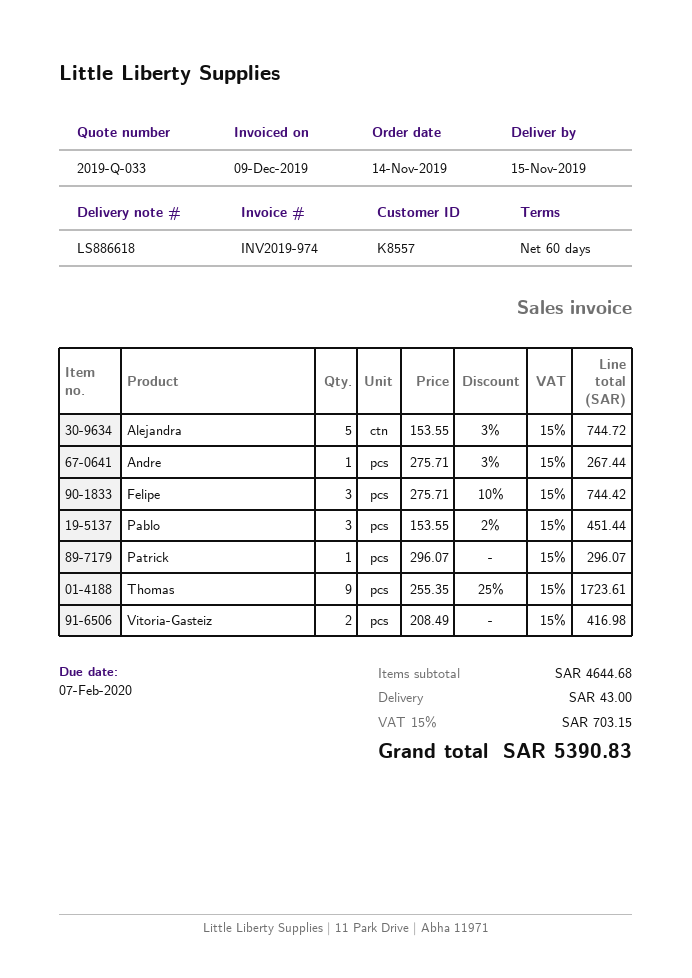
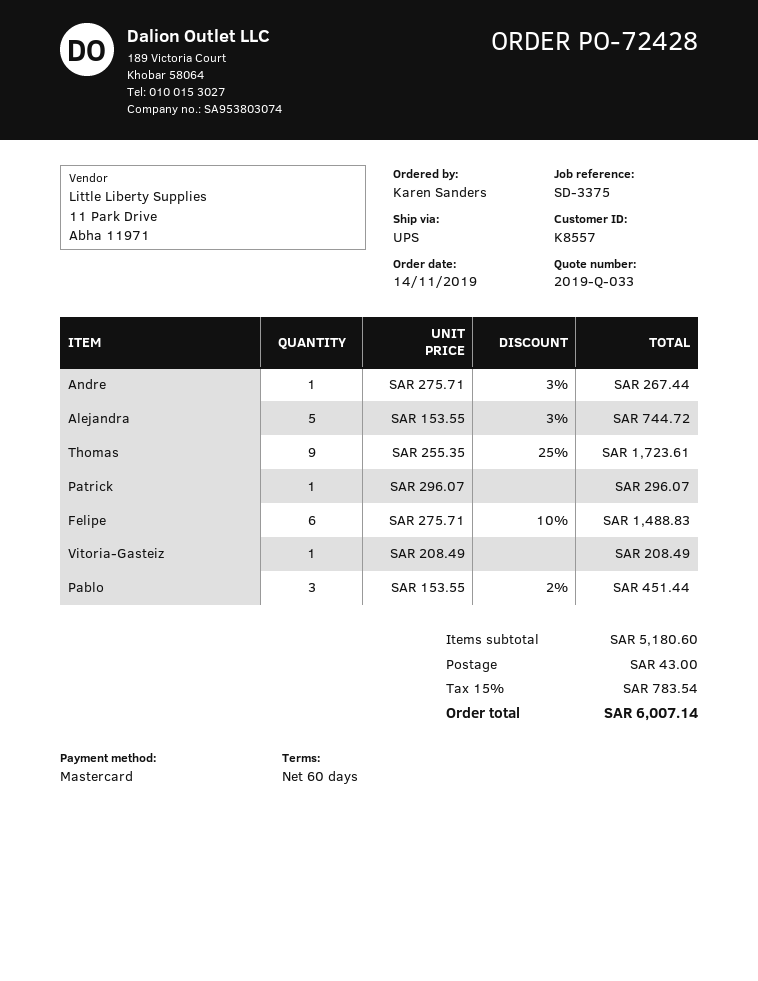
Felipe: 3 x 275.71 - 10% = 744.42 -> 6 x 275.71 - 10% = 1488.83
Vitoria-Gasteiz: 2 x 208.49 = 416.98 -> 1 x 208.49 = 208.49
subtotal: 4644.68 -> 5180.60
tax: 15% = 703.15 -> 15% = 783.54
total: 5390.83 -> 6007.14

